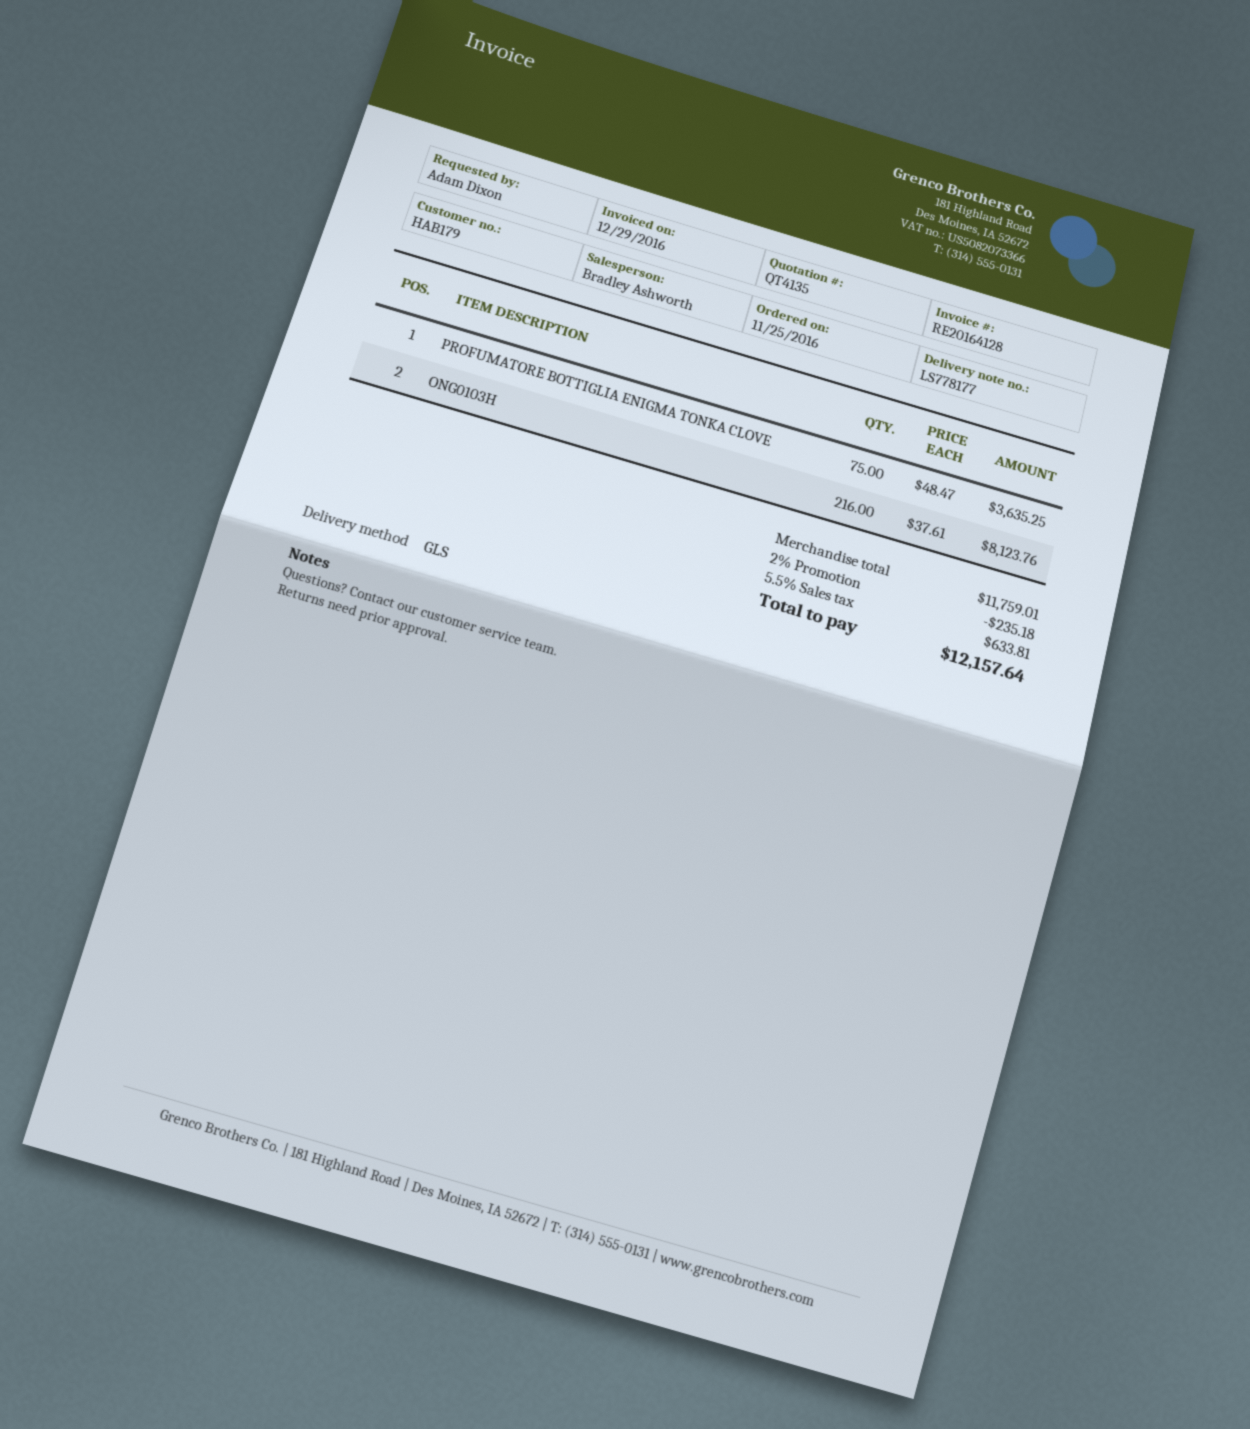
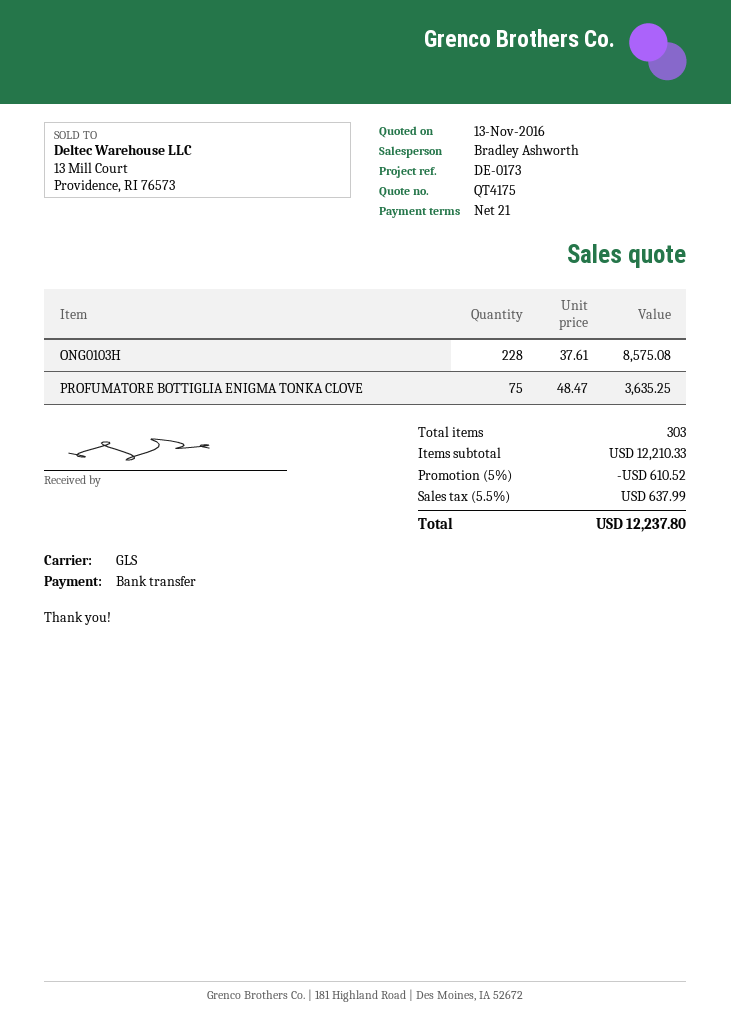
quote number: QT4135 -> QT4175
ONG0103H: 216 x 37.61 = 8123.76 -> 228 x 37.61 = 8575.08
subtotal: 11759.01 -> 12210.33
discount: 2% = 235.18 -> 5% = 610.52
tax: 5.5% = 633.81 -> 5.5% = 637.99
total: 12157.64 -> 12237.80

